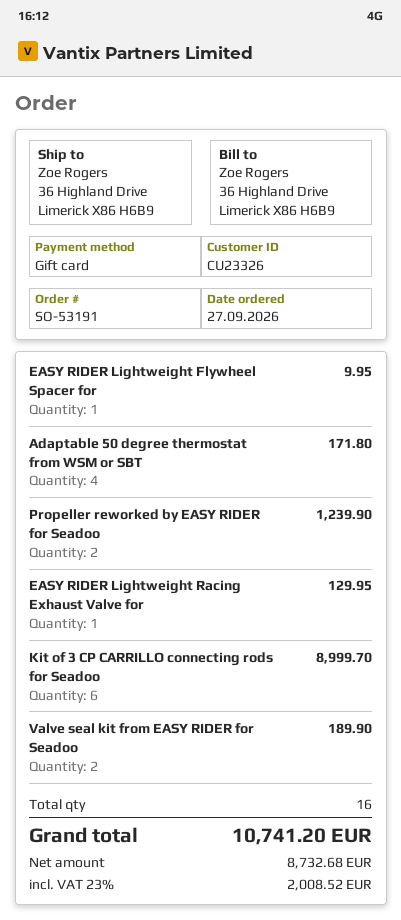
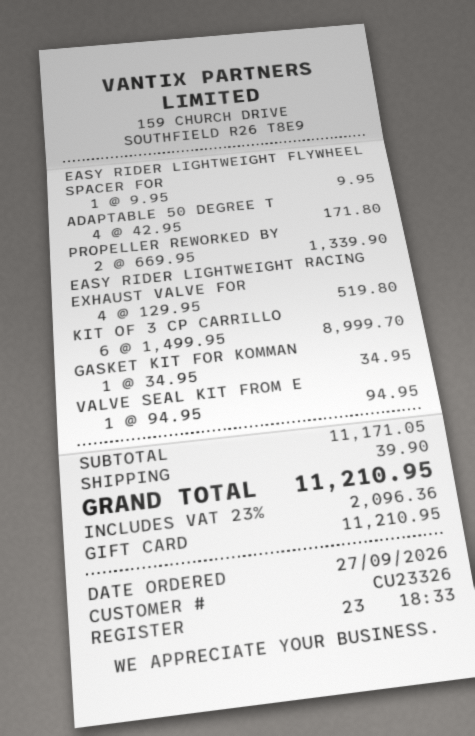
Propeller reworked by EASY RIDER for Seadoo: 2 for 1239.90 -> 2 for 1339.90
EASY RIDER Lightweight Racing Exhaust Valve for: 1 for 129.95 -> 4 for 519.80
Valve seal kit from EASY RIDER for Seadoo: 2 for 189.90 -> 1 for 94.95
GASKET KIT FOR KOMMAN: none -> 1 for 34.95
shipping: none -> 39.90
tax: 23% = 2008.52 -> 23% = 2096.36
total: 10741.20 -> 11210.95

